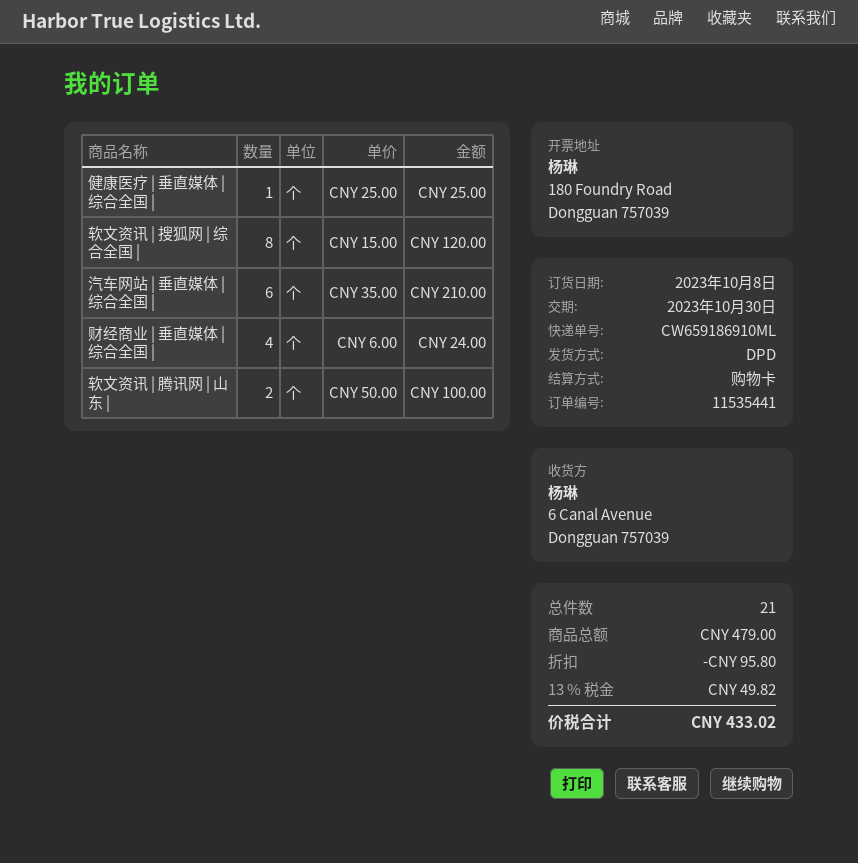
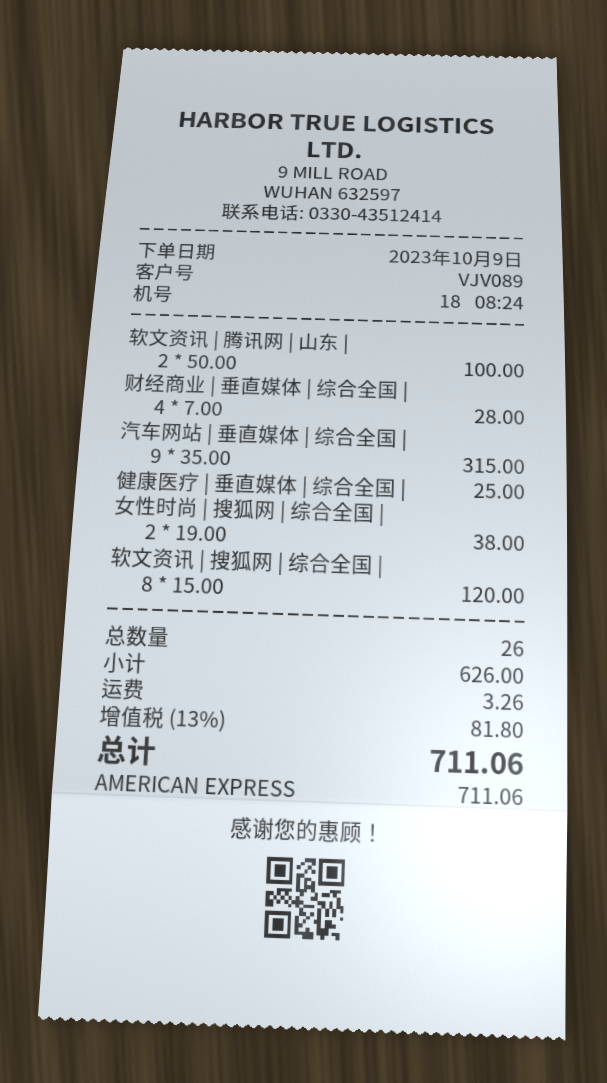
order date: 2023-10-08 -> 2023-10-09
payment method: gift card -> American Express
汽车网站 | 垂直媒体 | 综合全国 |: 6 x 35.00 = 210.00 -> 9 x 35.00 = 315.00
财经商业 | 垂直媒体 | 综合全国 |: 4 x 6.00 = 24.00 -> 4 x 7.00 = 28.00
女性时尚 | 搜狐网 | 综合全国 |: none -> 2 x 19.00 = 38.00
total quantity: 21 -> 26
subtotal: 479.00 -> 626.00
discount: 95.80 -> none
shipping: none -> 3.26
tax: 13% = 49.82 -> 13% = 81.80
total: 433.02 -> 711.06

